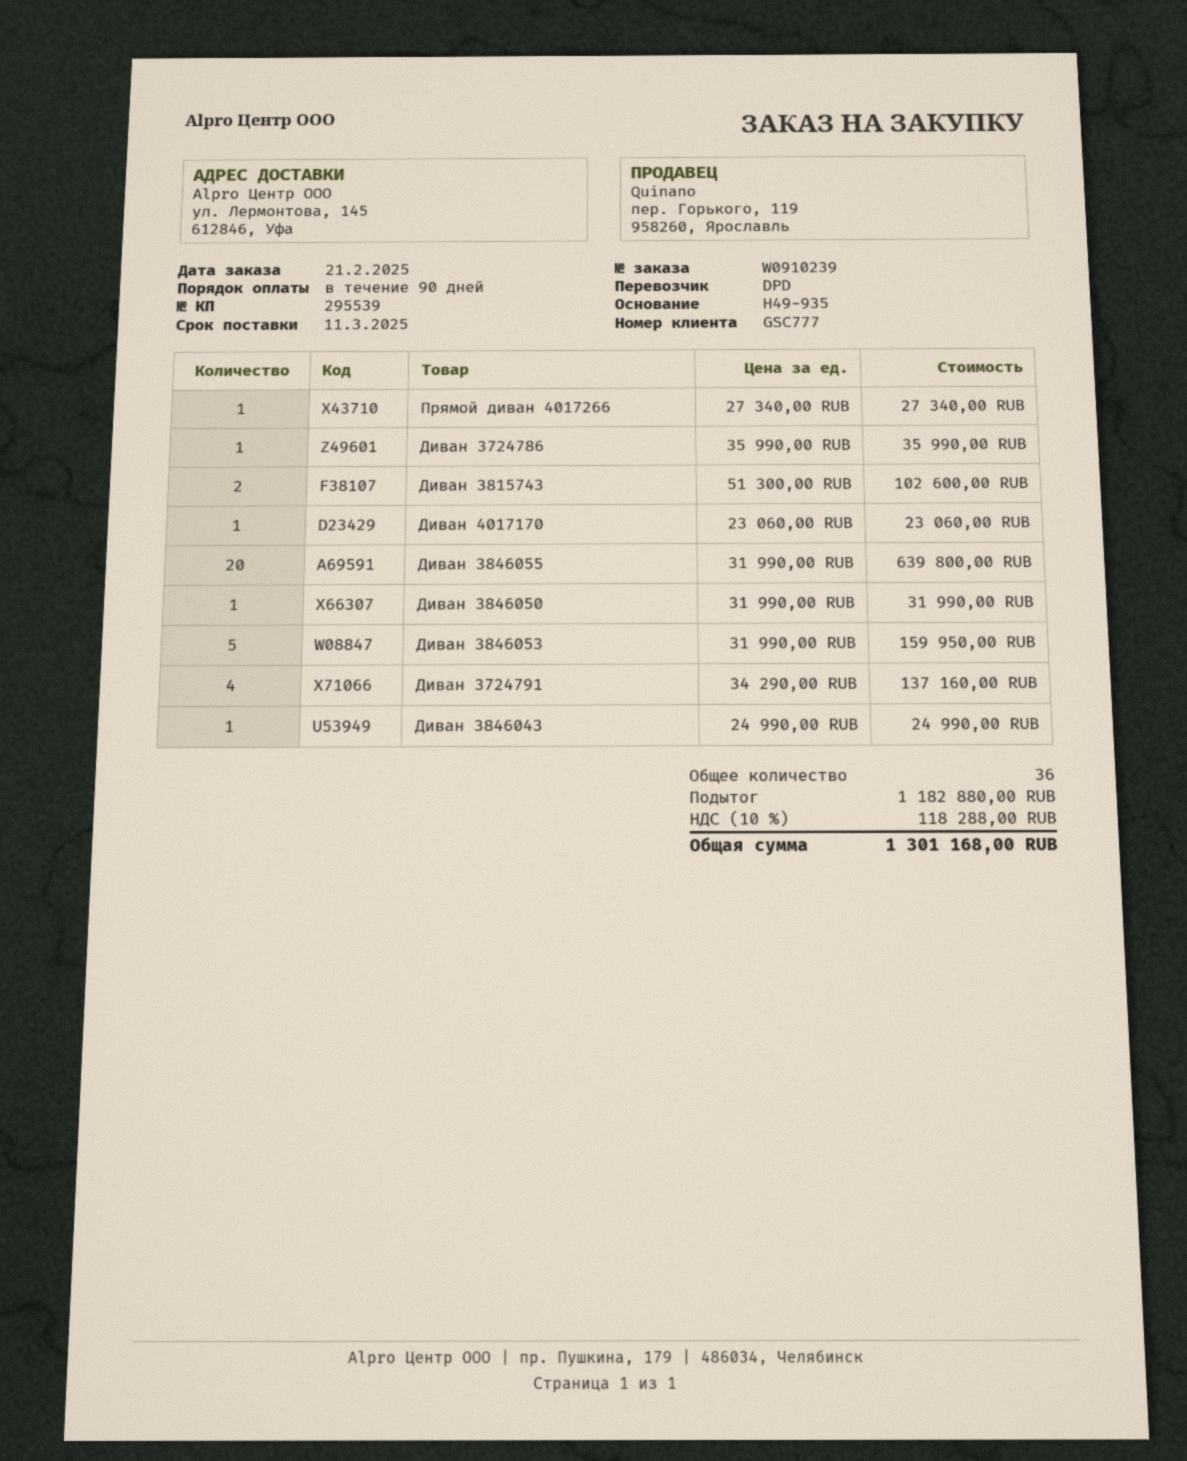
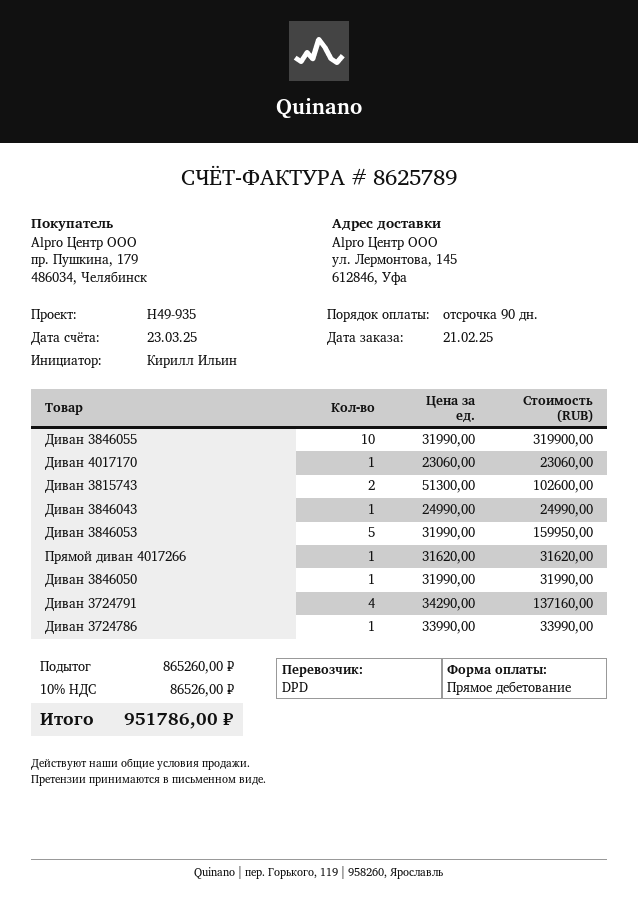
Прямой диван 4017266: 1 x 27340.00 = 27340.00 -> 1 x 31620.00 = 31620.00
Диван 3724786: 1 x 35990.00 = 35990.00 -> 1 x 33990.00 = 33990.00
Диван 3846055: 20 x 31990.00 = 639800.00 -> 10 x 31990.00 = 319900.00
subtotal: 1182880.00 -> 865260.00
tax: 10% = 118288.00 -> 10% = 86526.00
total: 1301168.00 -> 951786.00

